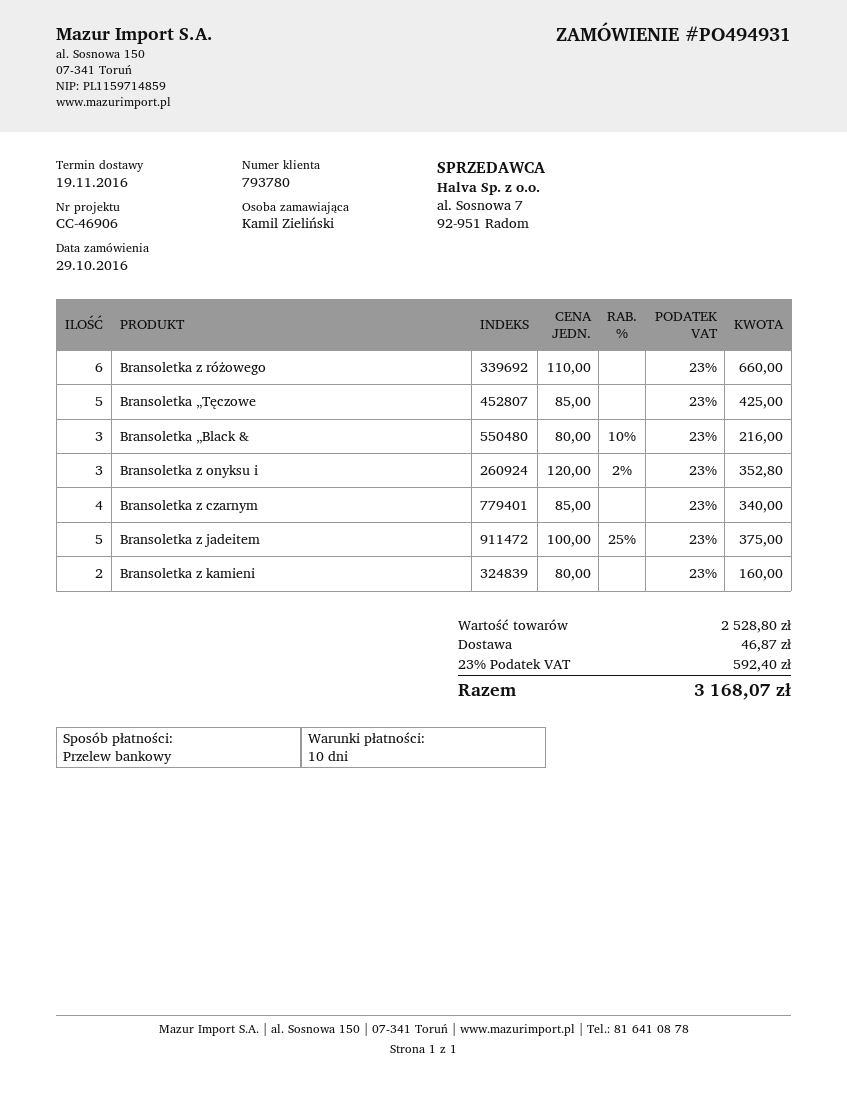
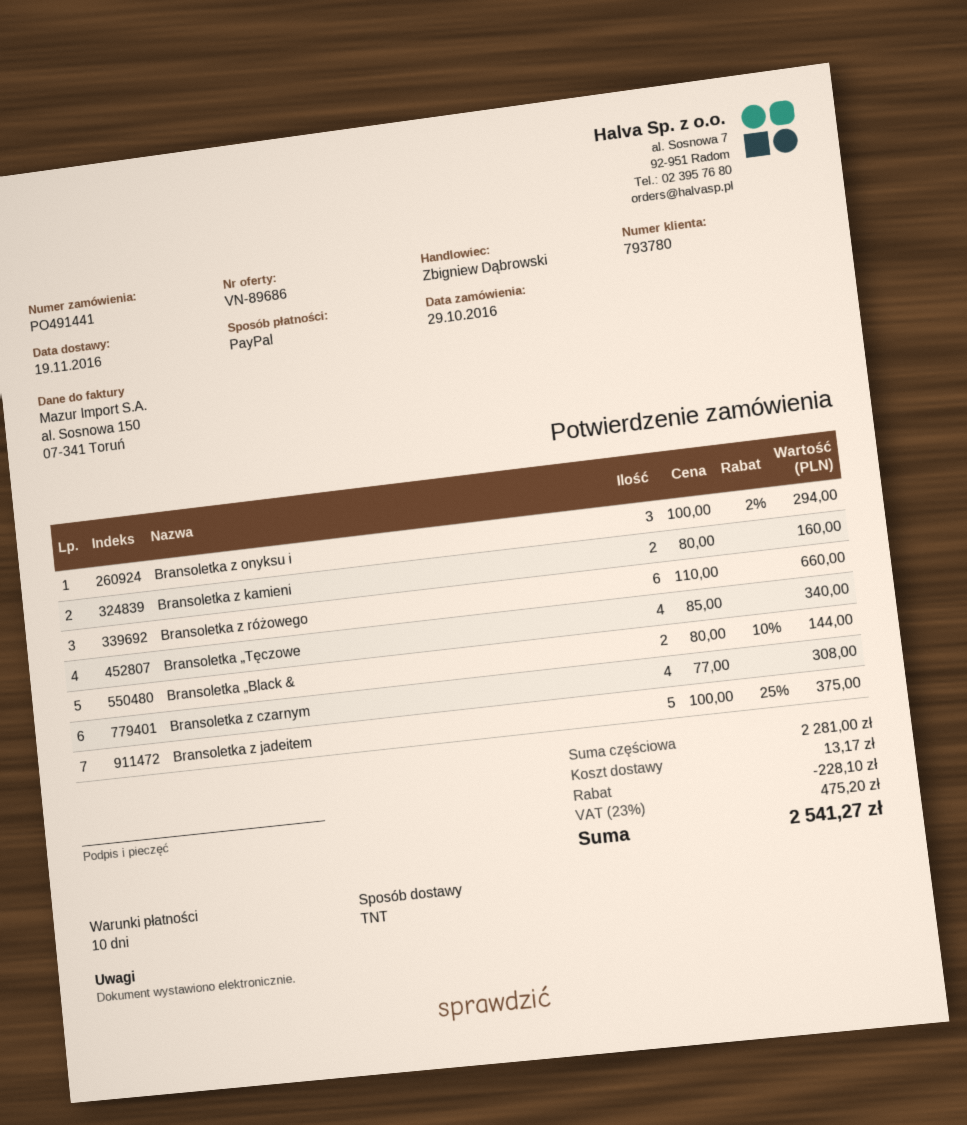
order number: PO494931 -> PO491441
payment method: bank transfer -> PayPal
Bransoletka „Tęczowe: 5 x 85.00 = 425.00 -> 4 x 85.00 = 340.00
Bransoletka „Black &: 3 x 80.00 - 10% = 216.00 -> 2 x 80.00 - 10% = 144.00
Bransoletka z onyksu i: 3 x 120.00 - 2% = 352.80 -> 3 x 100.00 - 2% = 294.00
Bransoletka z czarnym: 4 x 85.00 = 340.00 -> 4 x 77.00 = 308.00
subtotal: 2528.80 -> 2281.00
discount: none -> 228.10
shipping: 46.87 -> 13.17
tax: 23% = 592.40 -> 23% = 475.20
total: 3168.07 -> 2541.27

